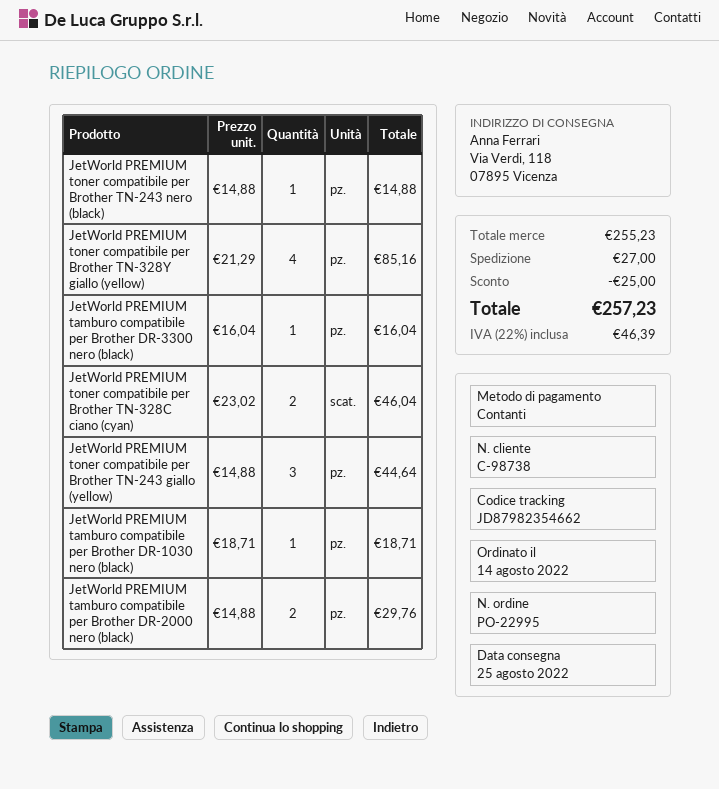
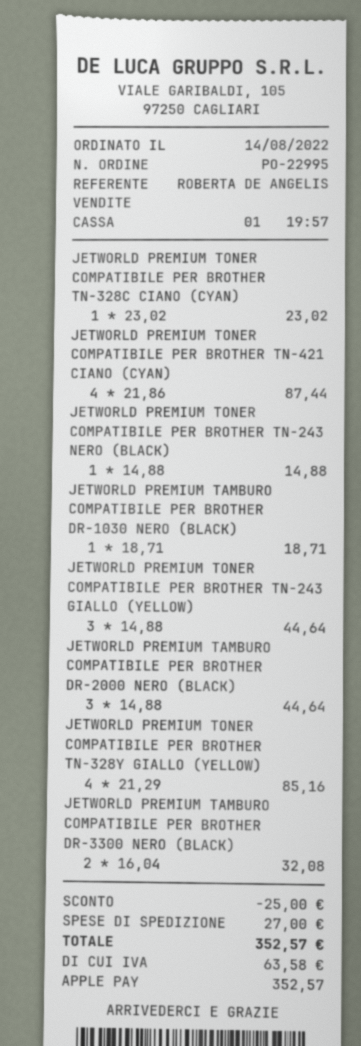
payment method: cash -> Apple Pay
JetWorld PREMIUM tamburo compatibile per Brother DR-3300 nero (black): 1 x 16.04 = 16.04 -> 2 x 16.04 = 32.08
JetWorld PREMIUM toner compatibile per Brother TN-328C ciano (cyan): 2 x 23.02 = 46.04 -> 1 x 23.02 = 23.02
JetWorld PREMIUM tamburo compatibile per Brother DR-2000 nero (black): 2 x 14.88 = 29.76 -> 3 x 14.88 = 44.64
JETWORLD PREMIUM TONER COMPATIBILE PER BROTHER TN-421 CIANO (CYAN): none -> 4 x 21.86 = 87.44
tax: 46.39 -> 63.58
total: 257.23 -> 352.57

